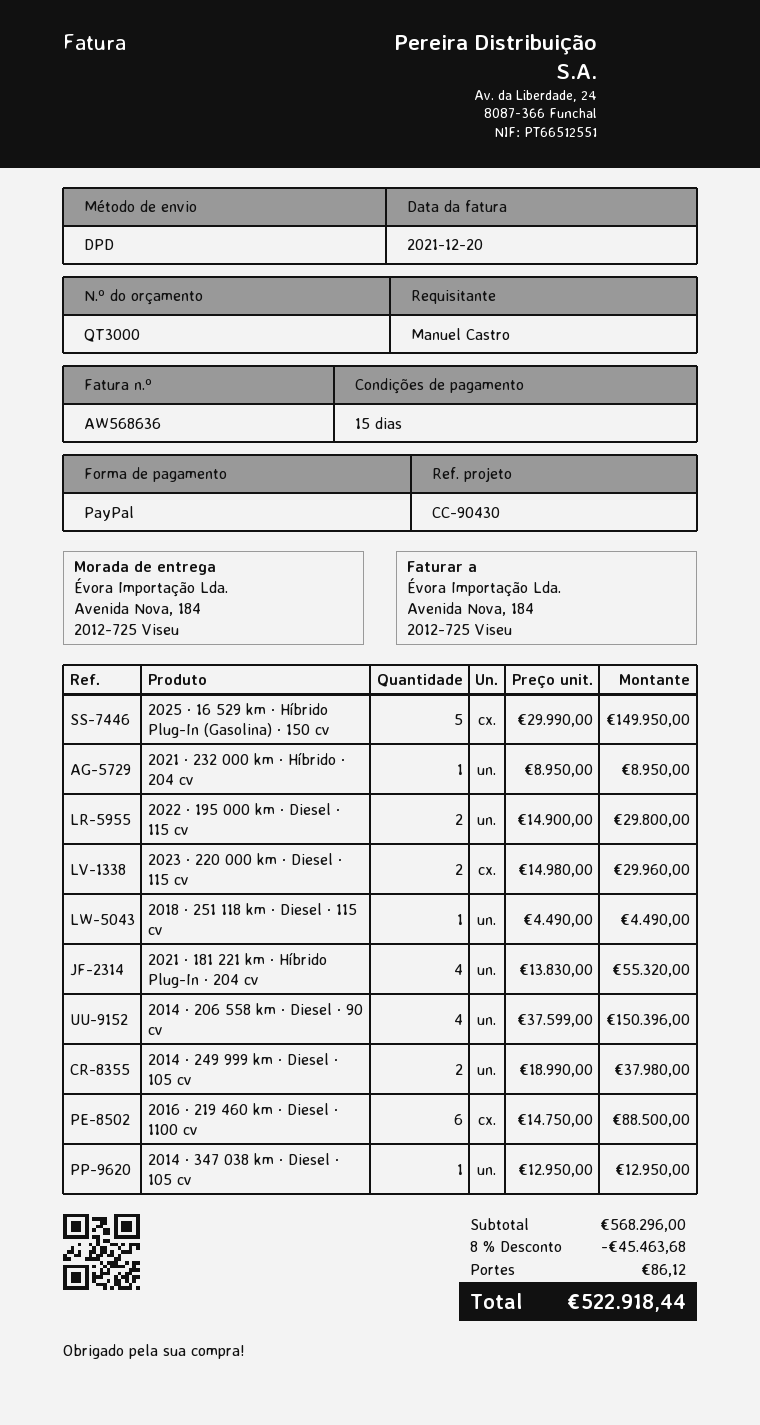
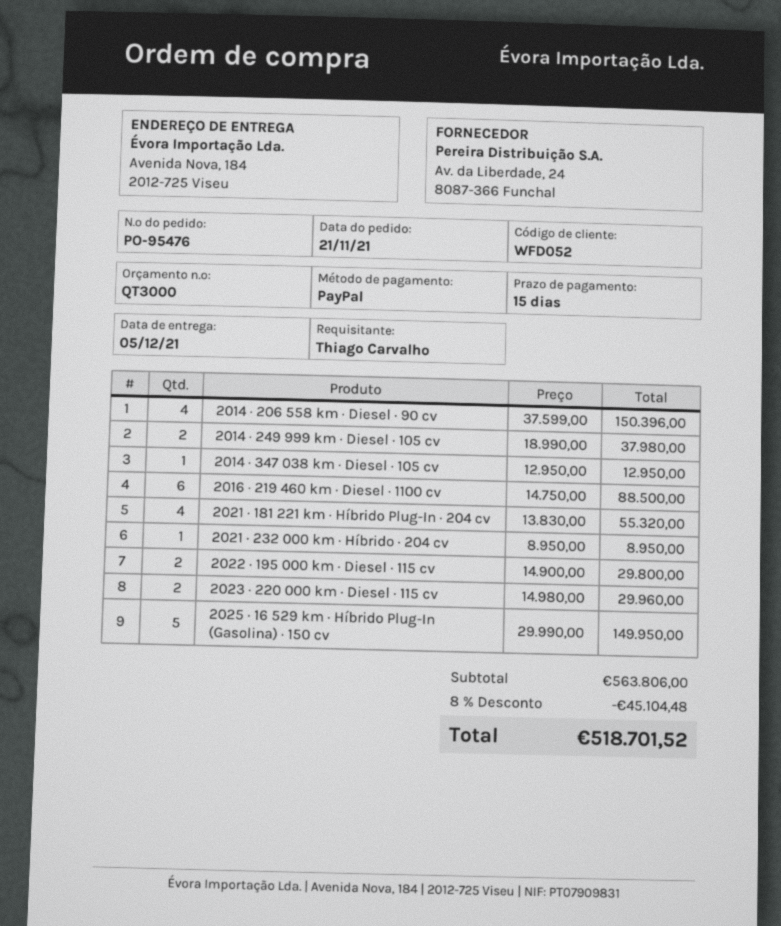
ordered by: Manuel Castro -> Thiago Carvalho
2018 · 251 118 km · Diesel · 115 cv: 1 x 4490.00 = 4490.00 -> none
subtotal: 568296.00 -> 563806.00
discount: 8% = 45463.68 -> 8% = 45104.48
shipping: 86.12 -> none
total: 522918.44 -> 518701.52

